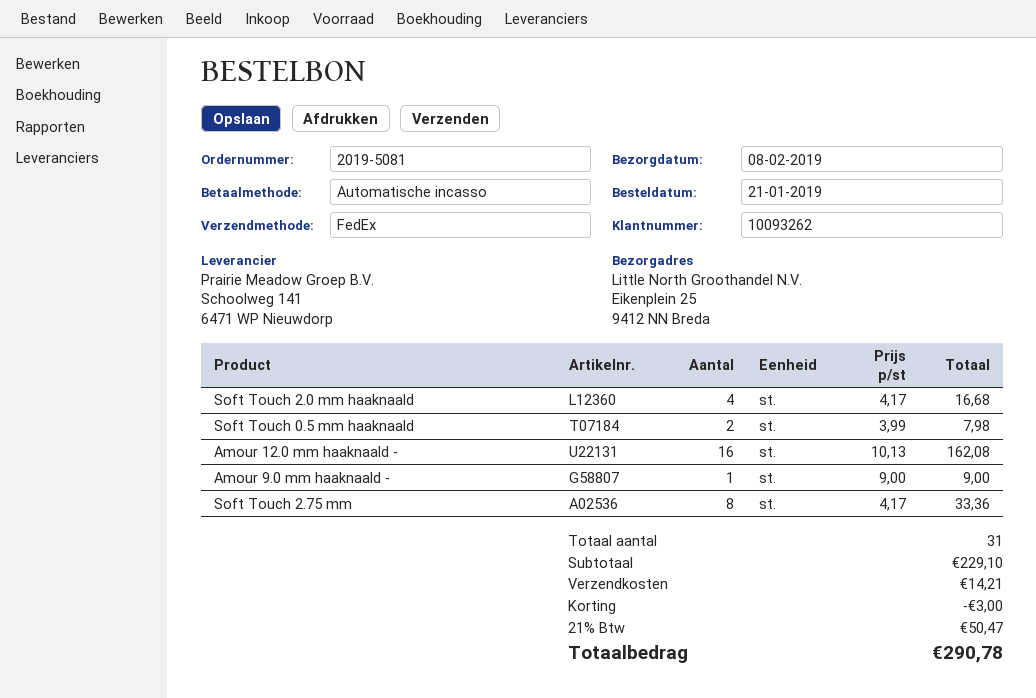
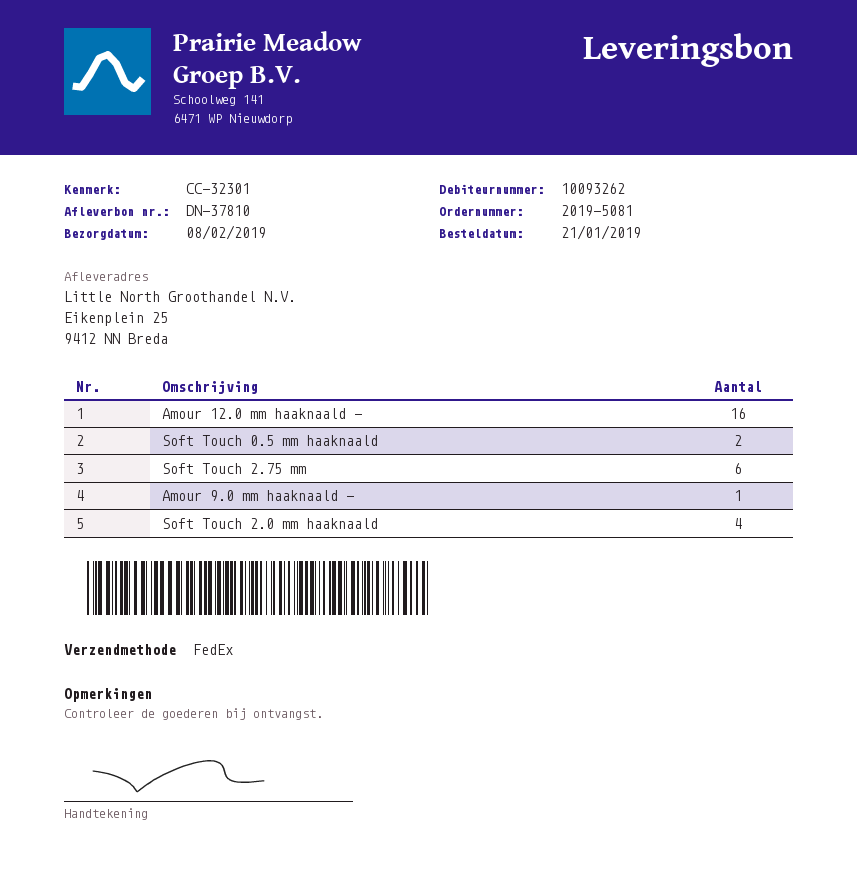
Soft Touch 2.75 mm: 8 -> 6

